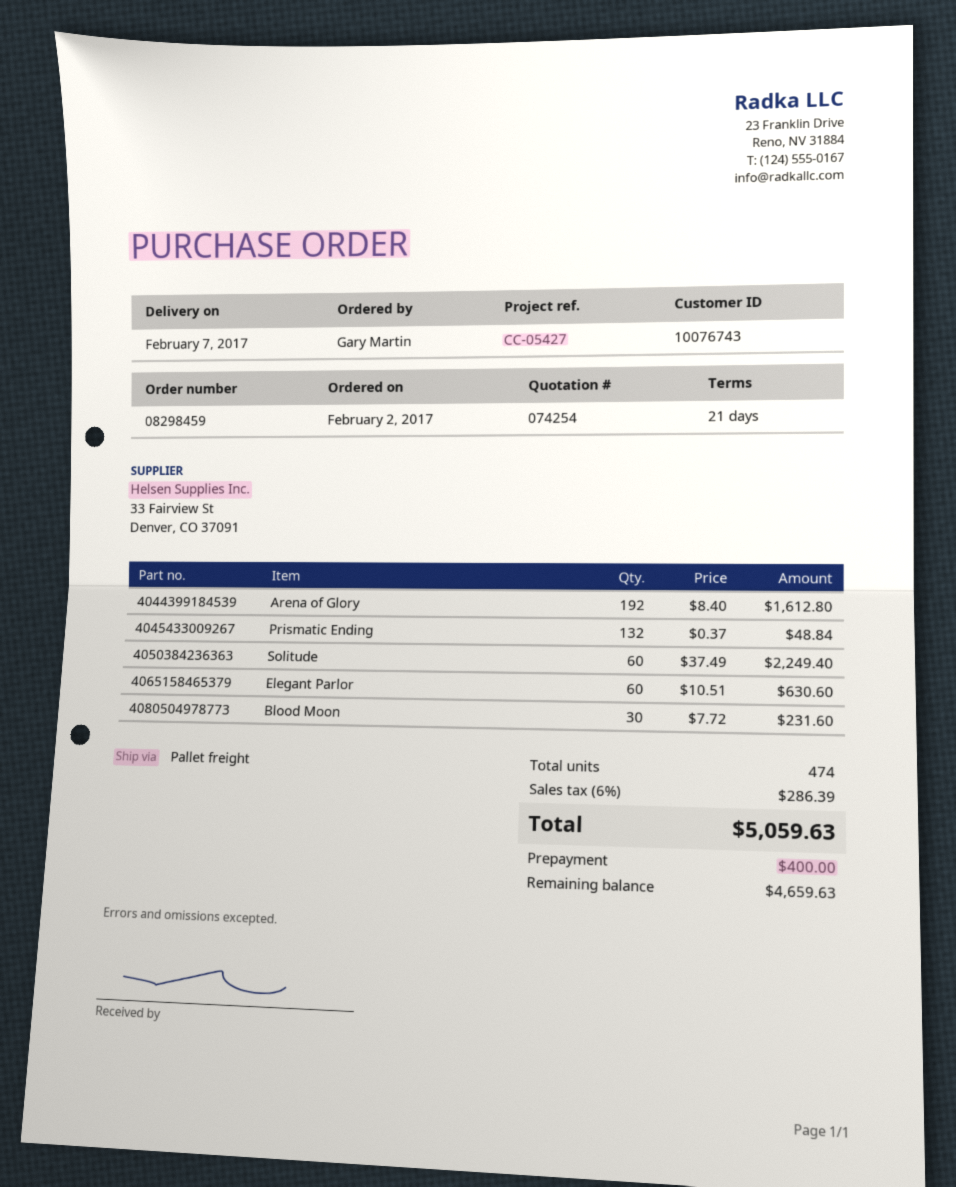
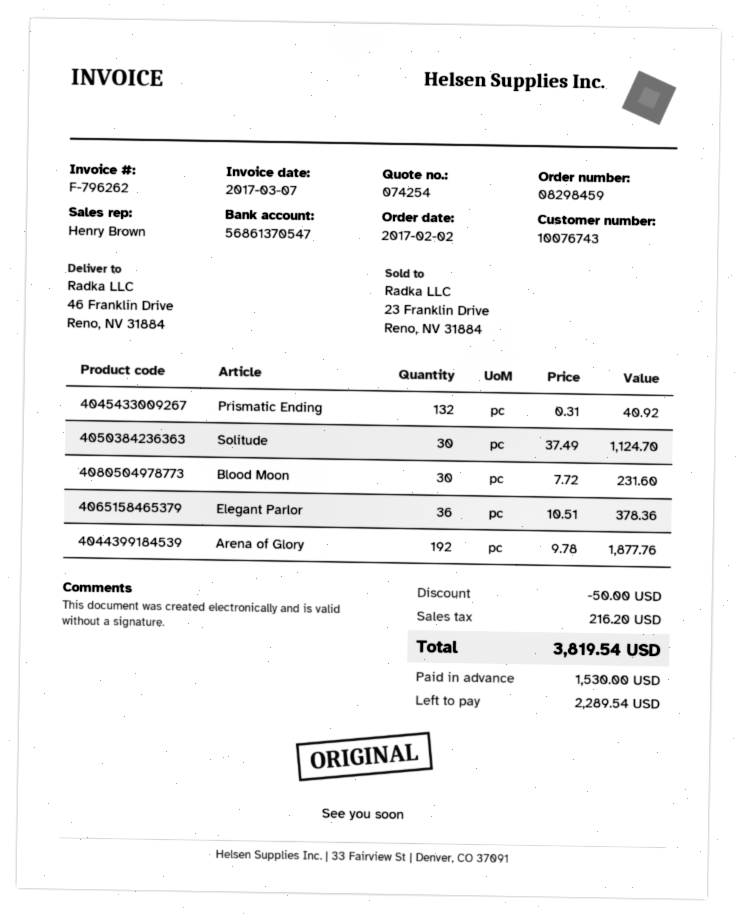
Arena of Glory: 192 x 8.40 = 1612.80 -> 192 x 9.78 = 1877.76
Prismatic Ending: 132 x 0.37 = 48.84 -> 132 x 0.31 = 40.92
Solitude: 60 x 37.49 = 2249.40 -> 30 x 37.49 = 1124.70
Elegant Parlor: 60 x 10.51 = 630.60 -> 36 x 10.51 = 378.36
discount: none -> 50.00
tax: 286.39 -> 216.20
total: 5059.63 -> 3819.54
deposit: 400.00 -> 1530.00
balance: 4659.63 -> 2289.54

